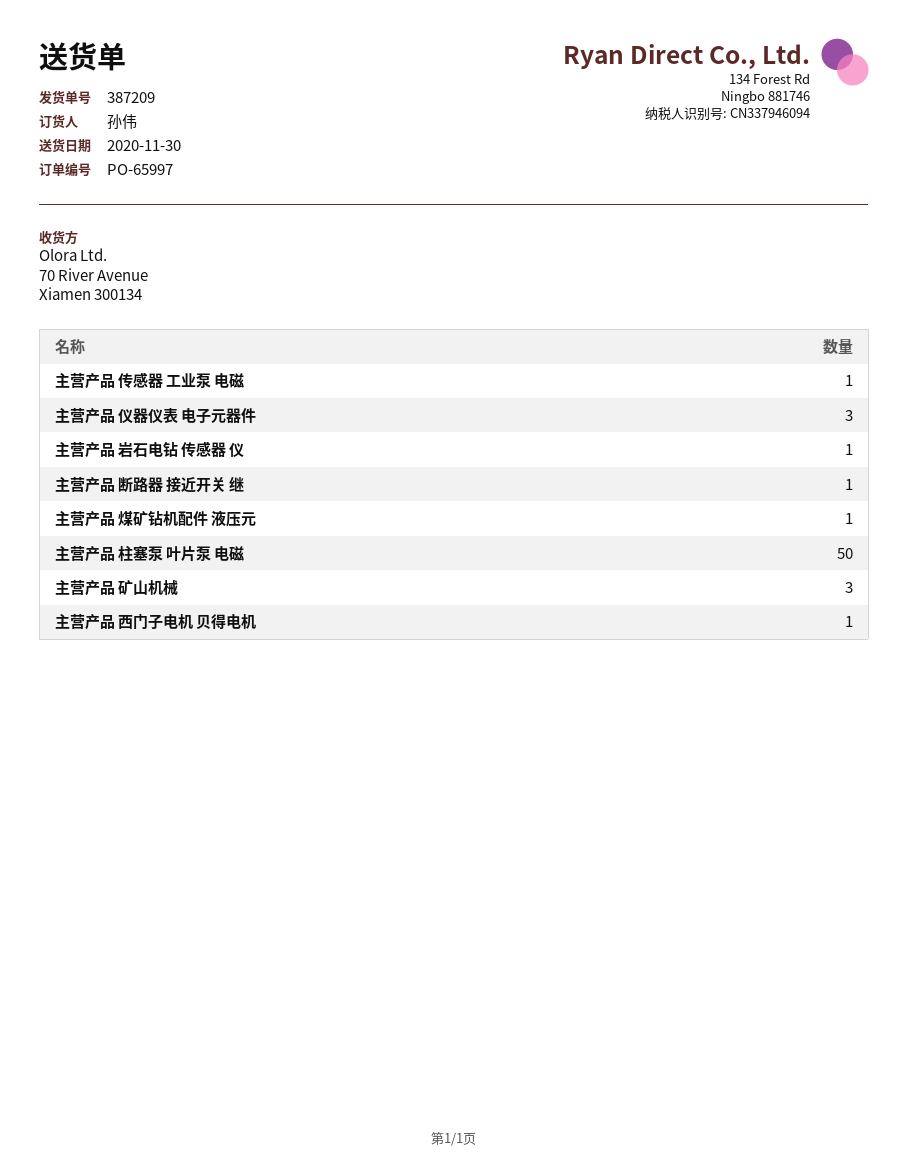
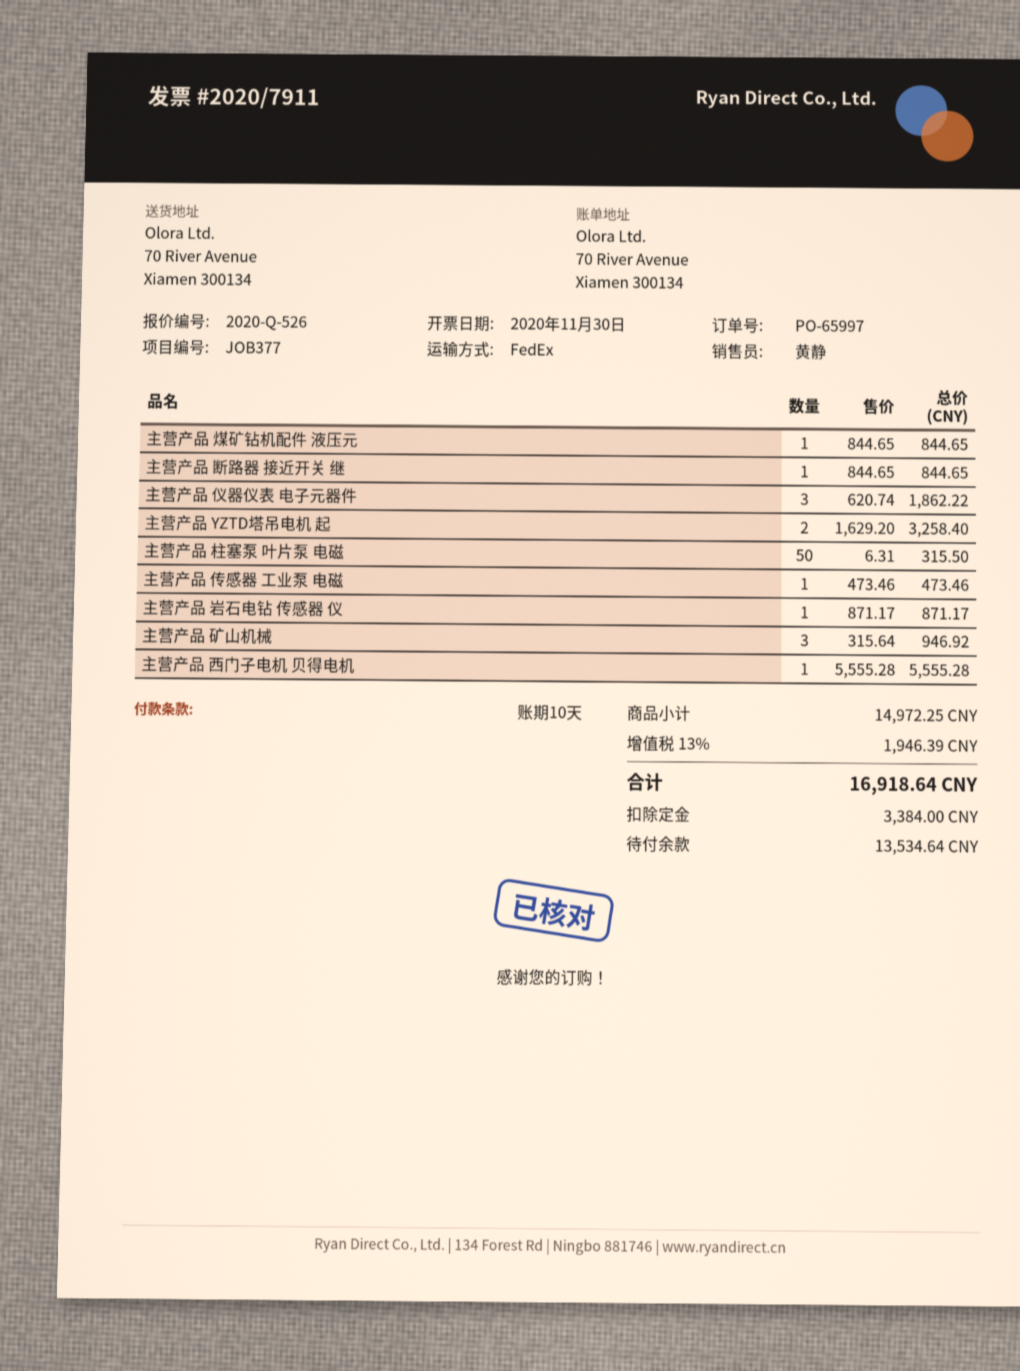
主营产品 YZTD塔吊电机 起: none -> 2

